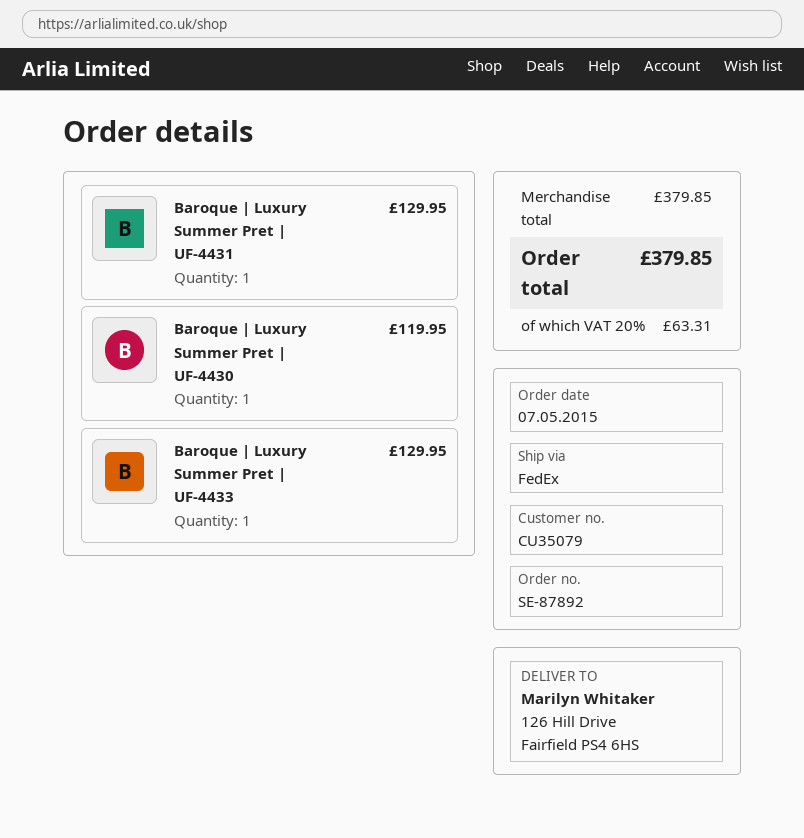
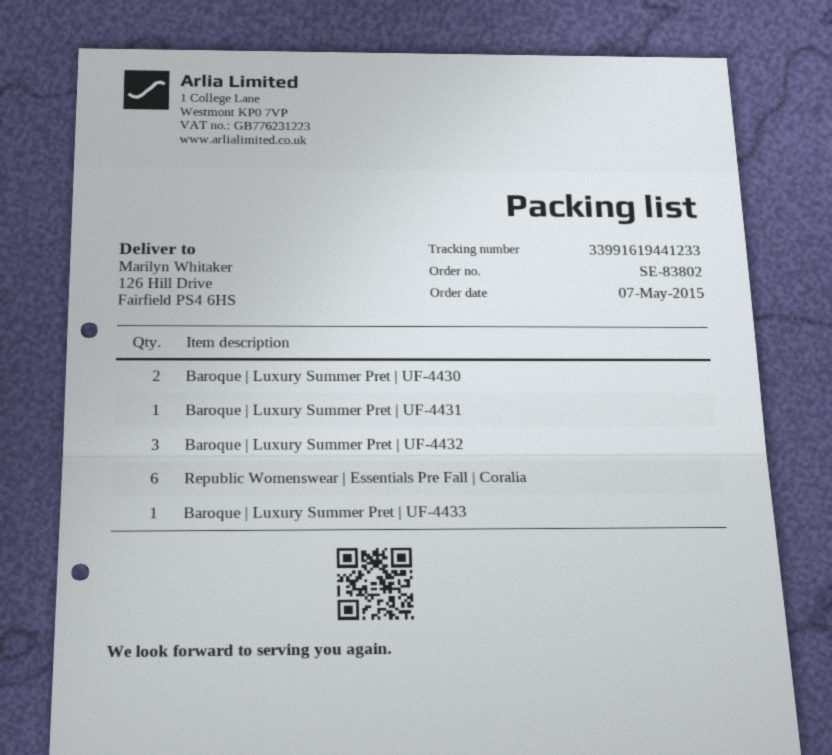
order number: SE-87892 -> SE-83802
Baroque | Luxury Summer Pret | UF-4430: 1 -> 2
Baroque | Luxury Summer Pret | UF-4432: none -> 3
Republic Womenswear | Essentials Pre Fall | Coralia: none -> 6

